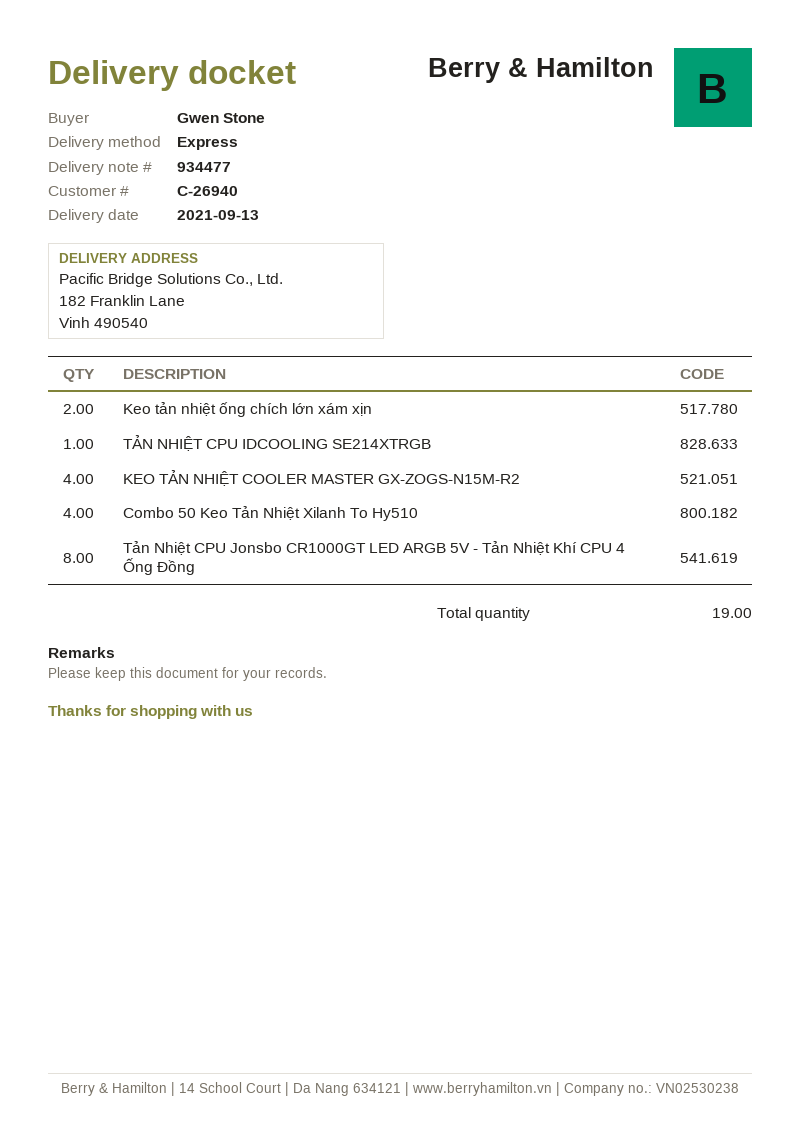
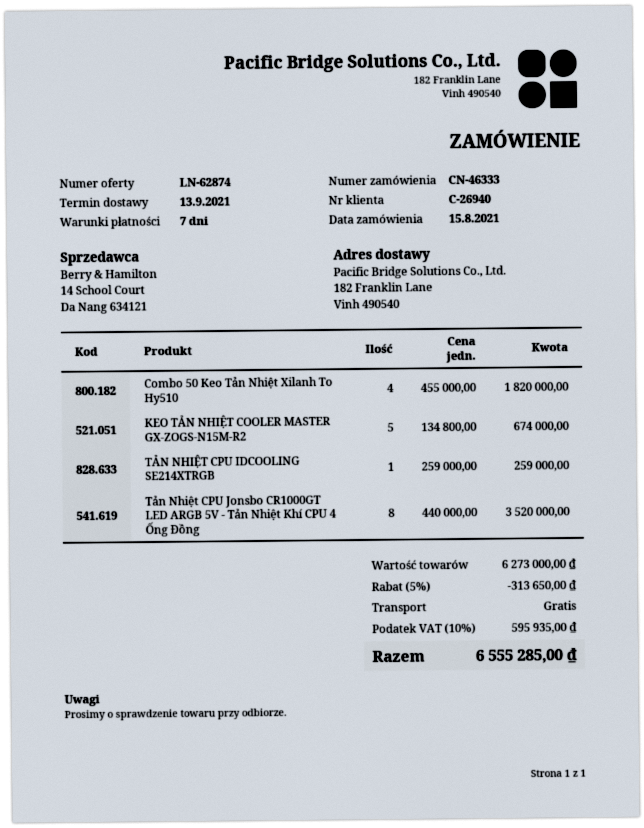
Keo tản nhiệt ống chích lớn xám xịn: 2 -> none
KEO TẢN NHIỆT COOLER MASTER GX-ZOGS-N15M-R2: 4 -> 5

